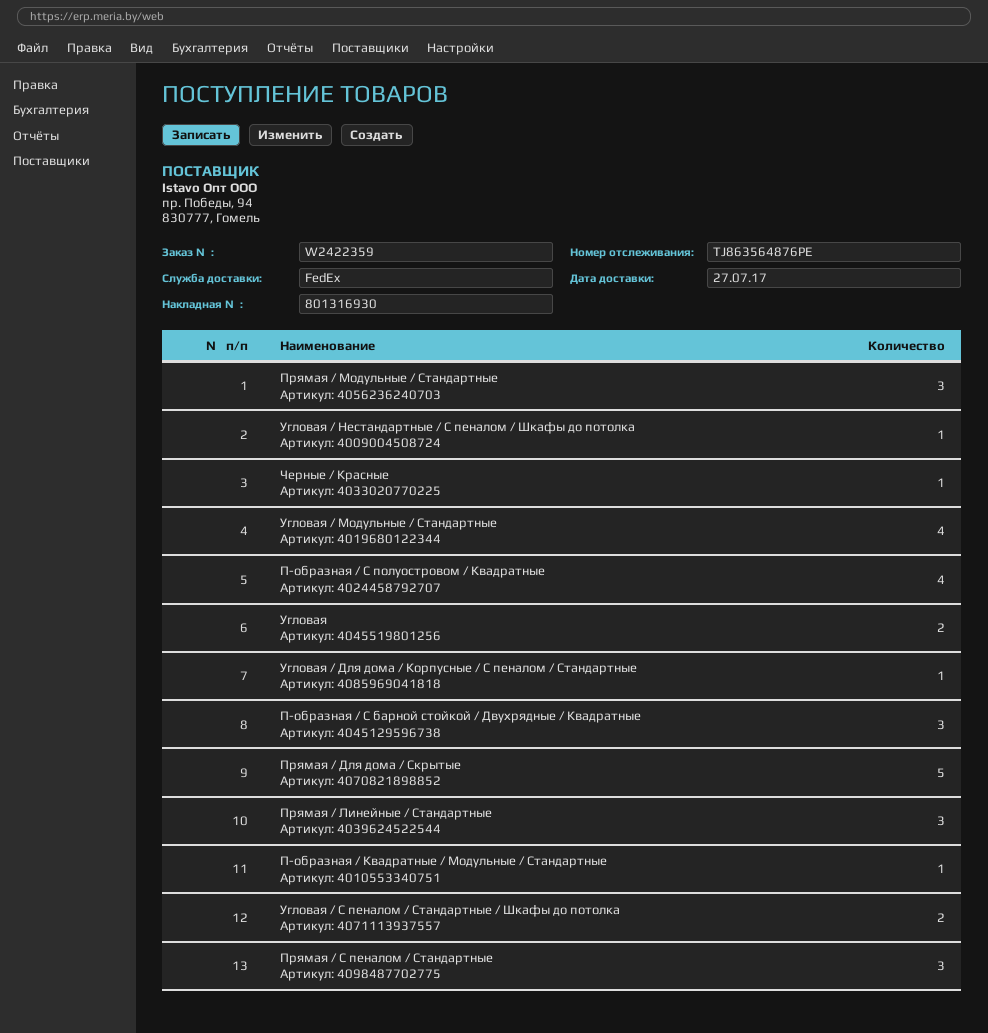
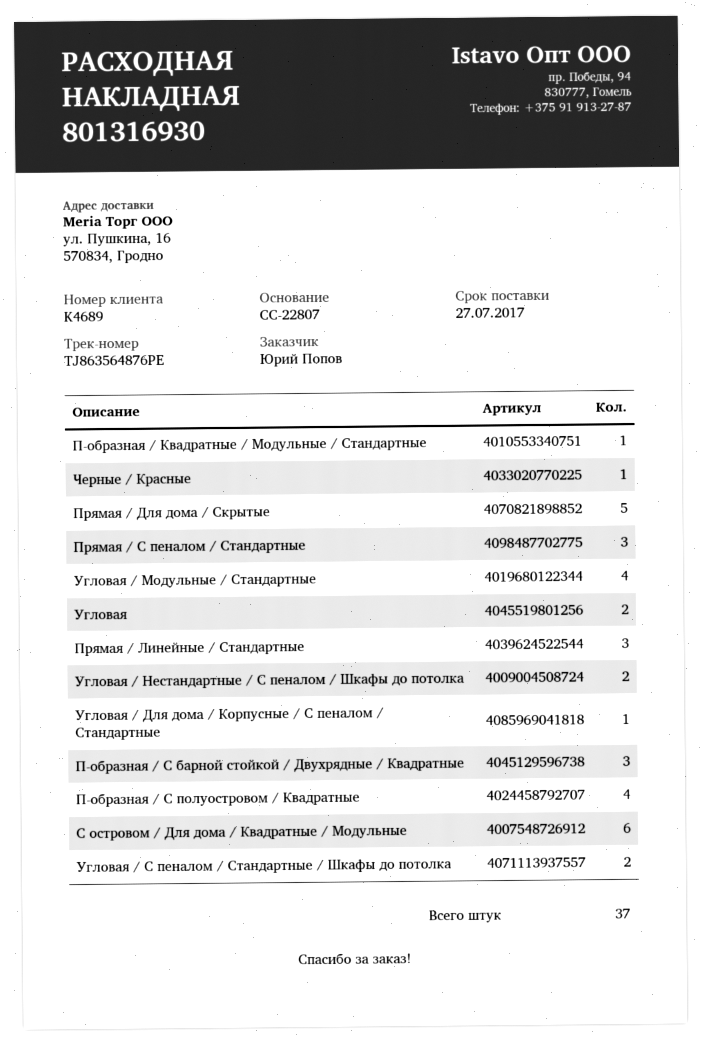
Прямая / Модульные / Стандартные: 3 -> none
Угловая / Нестандартные / С пеналом / Шкафы до потолка: 1 -> 2
С островом / Для дома / Квадратные / Модульные: none -> 6

